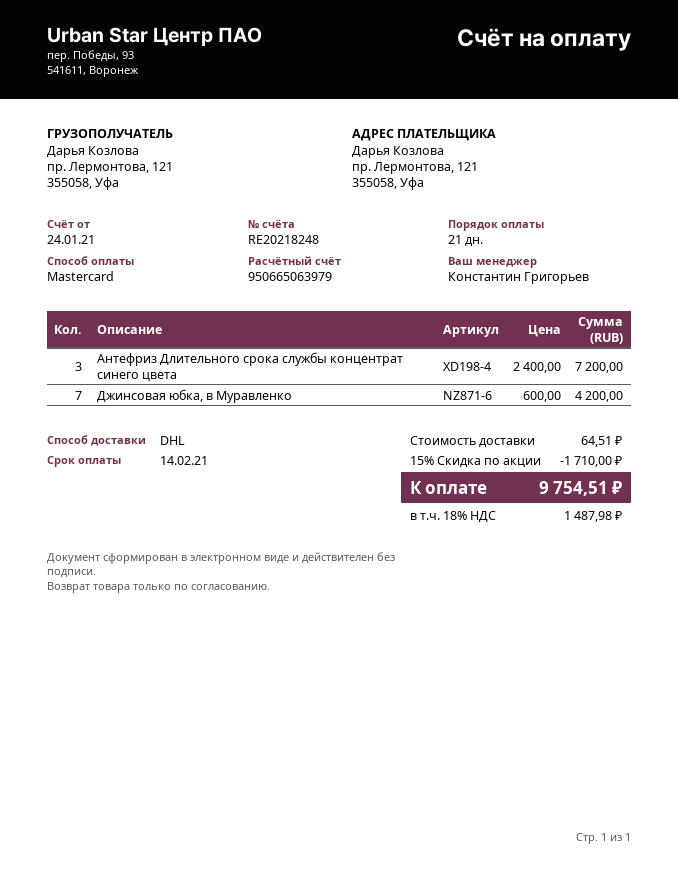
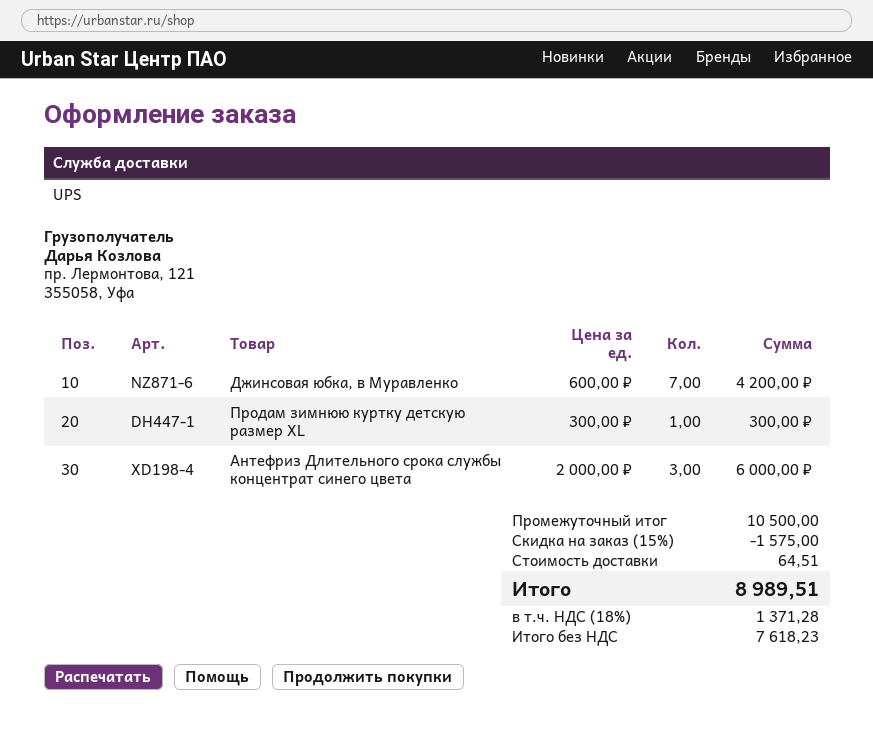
shipping method: DHL -> UPS
Антефриз Длительного срока службы концентрат синего цвета: 3 x 2400.00 = 7200.00 -> 3 x 2000.00 = 6000.00
Продам зимнюю куртку детскую размер XL: none -> 1 x 300.00 = 300.00
discount: 15% = 1710.00 -> 15% = 1575.00
tax: 18% = 1487.98 -> 18% = 1371.28
total: 9754.51 -> 8989.51

